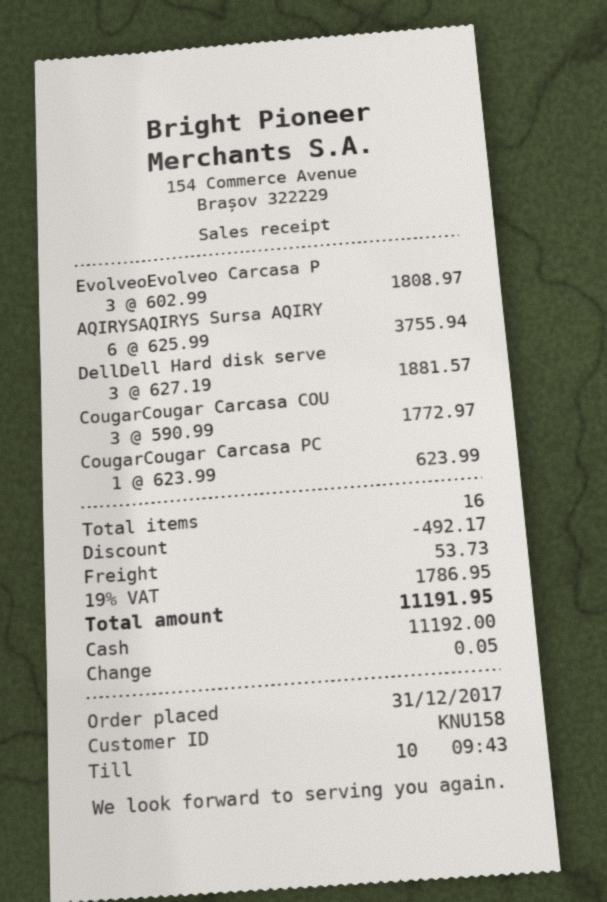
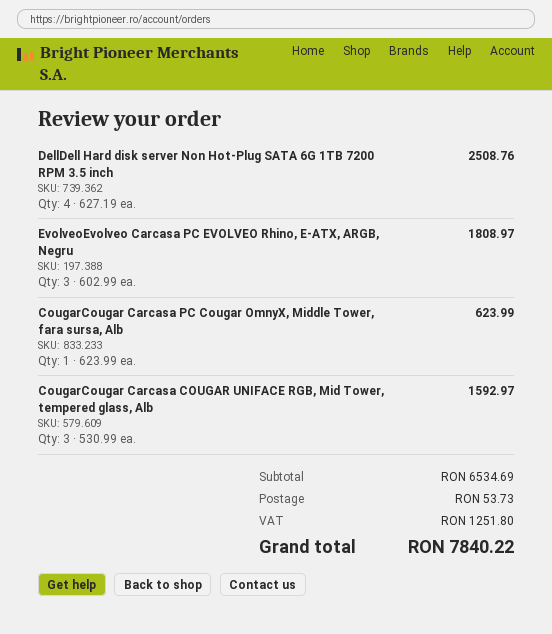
AQIRYSAQIRYS Sursa AQIRY: 6 x 625.99 = 3755.94 -> none
DellDell Hard disk serve: 3 x 627.19 = 1881.57 -> 4 x 627.19 = 2508.76
CougarCougar Carcasa COU: 3 x 590.99 = 1772.97 -> 3 x 530.99 = 1592.97
discount: 492.17 -> none
tax: 1786.95 -> 1251.80
total: 11191.95 -> 7840.22

